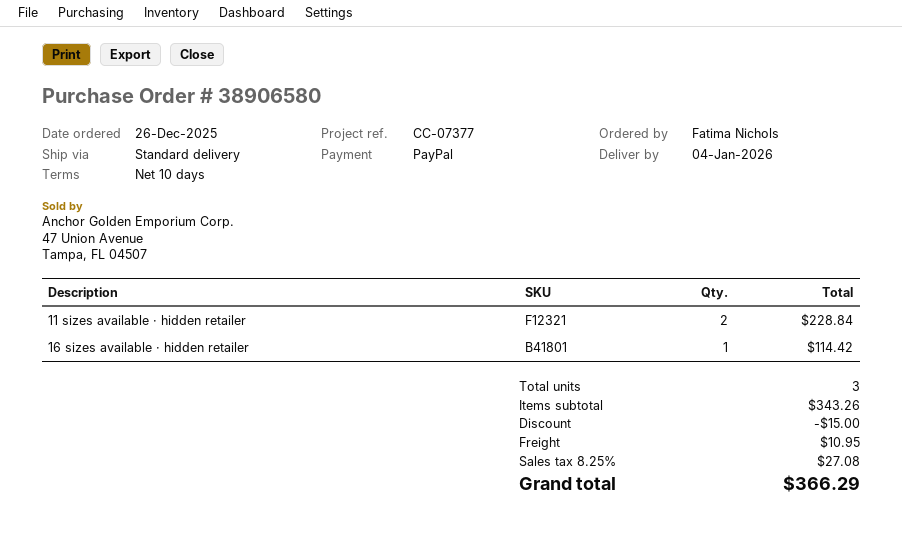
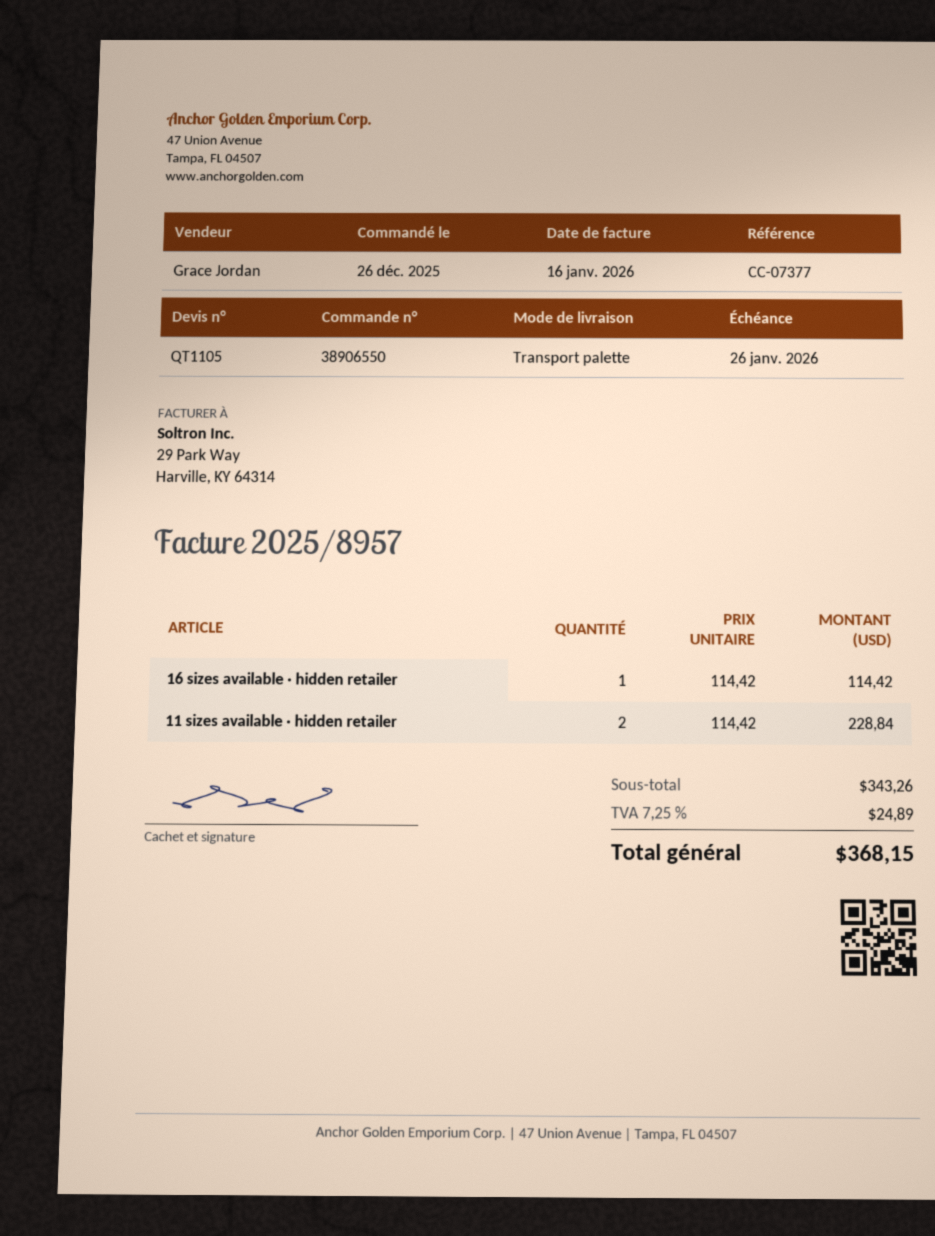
order number: 38906580 -> 38906550
shipping method: standard -> pallet freight
discount: 15.00 -> none
shipping: 10.95 -> none
tax: 8.25% = 27.08 -> 7.25% = 24.89
total: 366.29 -> 368.15

